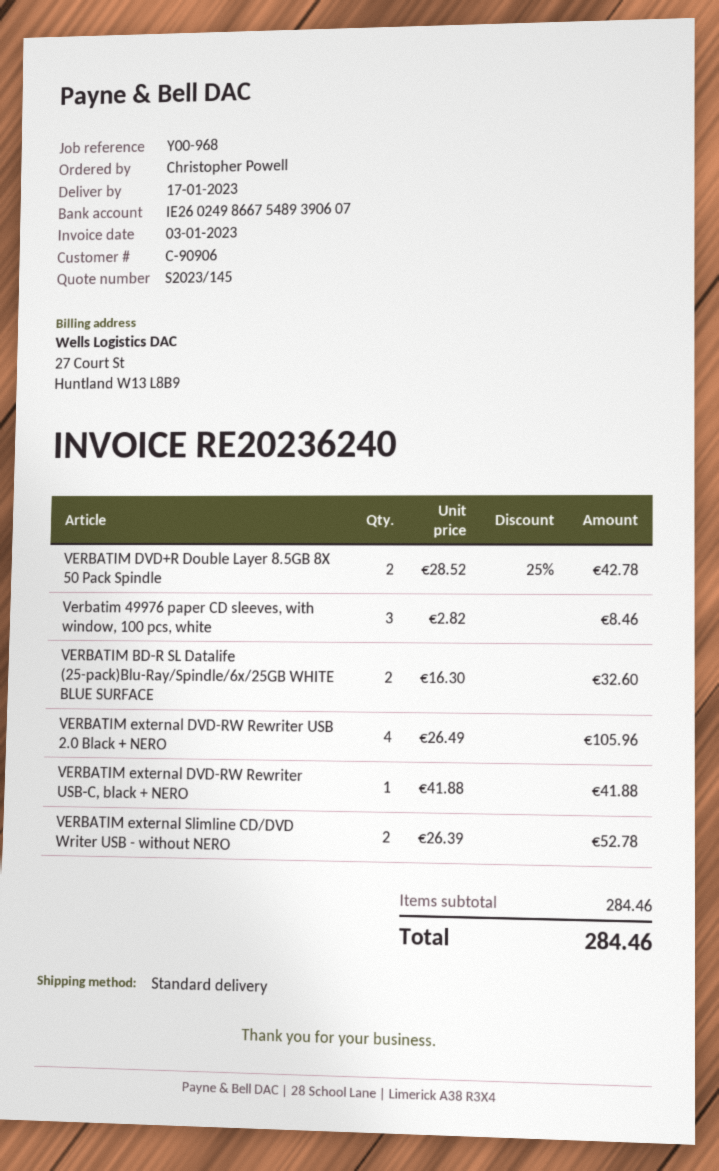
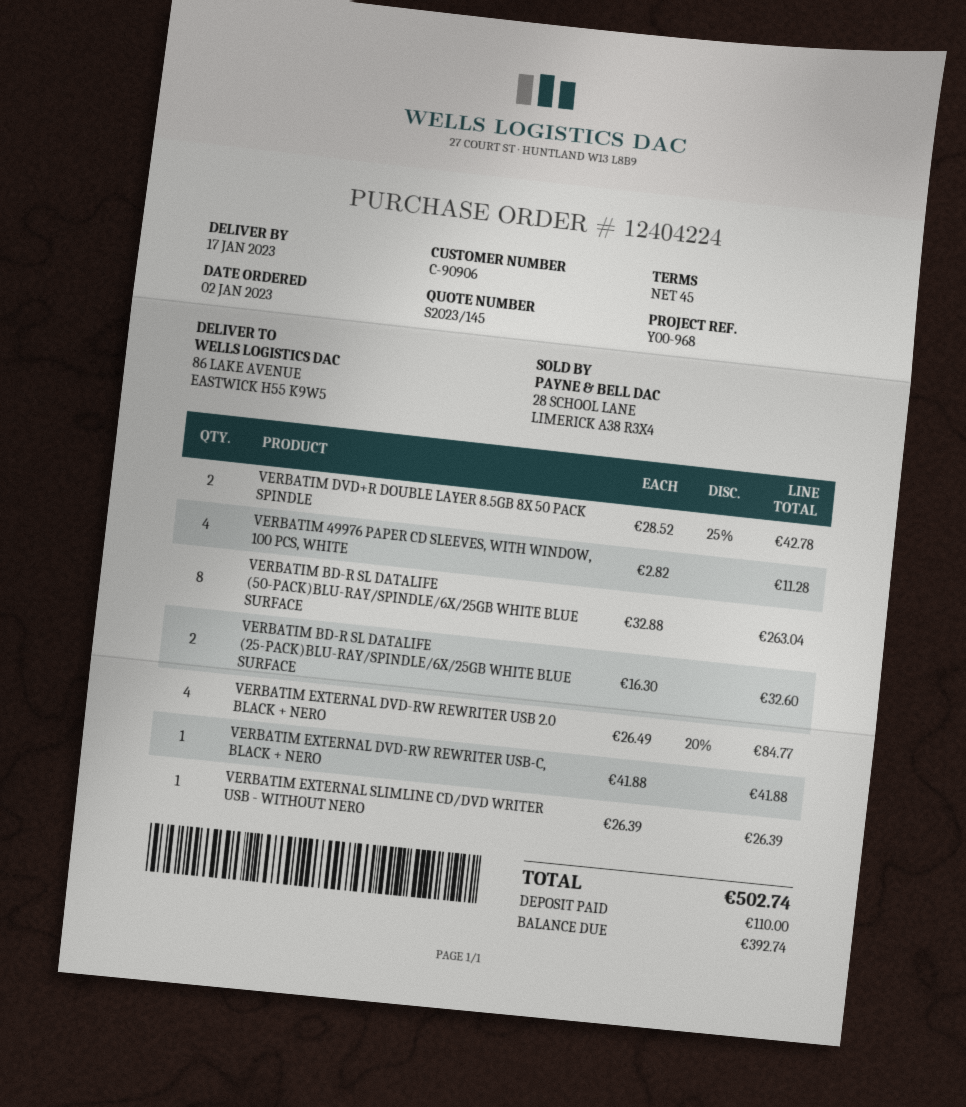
Verbatim 49976 paper CD sleeves, with window, 100 pcs, white: 3 x 2.82 = 8.46 -> 4 x 2.82 = 11.28
VERBATIM external DVD-RW Rewriter USB 2.0 Black + NERO: 4 x 26.49 = 105.96 -> 4 x 26.49 - 20% = 84.77
VERBATIM external Slimline CD/DVD Writer USB - without NERO: 2 x 26.39 = 52.78 -> 1 x 26.39 = 26.39
VERBATIM BD-R SL DATALIFE (50-PACK)BLU-RAY/SPINDLE/6X/25GB WHITE BLUE SURFACE: none -> 8 x 32.88 = 263.04
total: 284.46 -> 502.74

